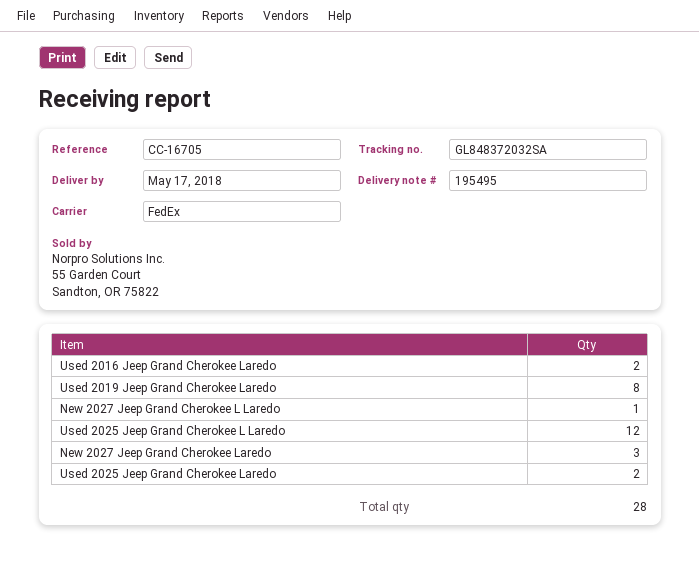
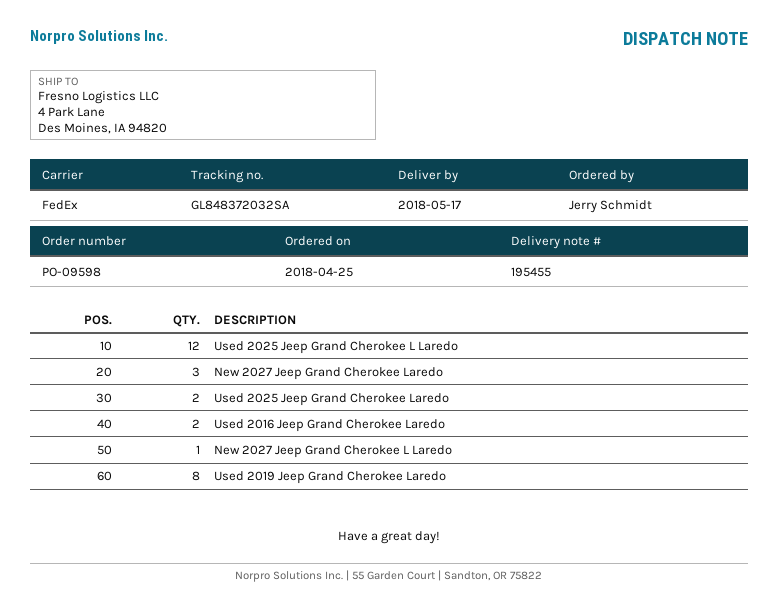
delivery note number: 195495 -> 195455

